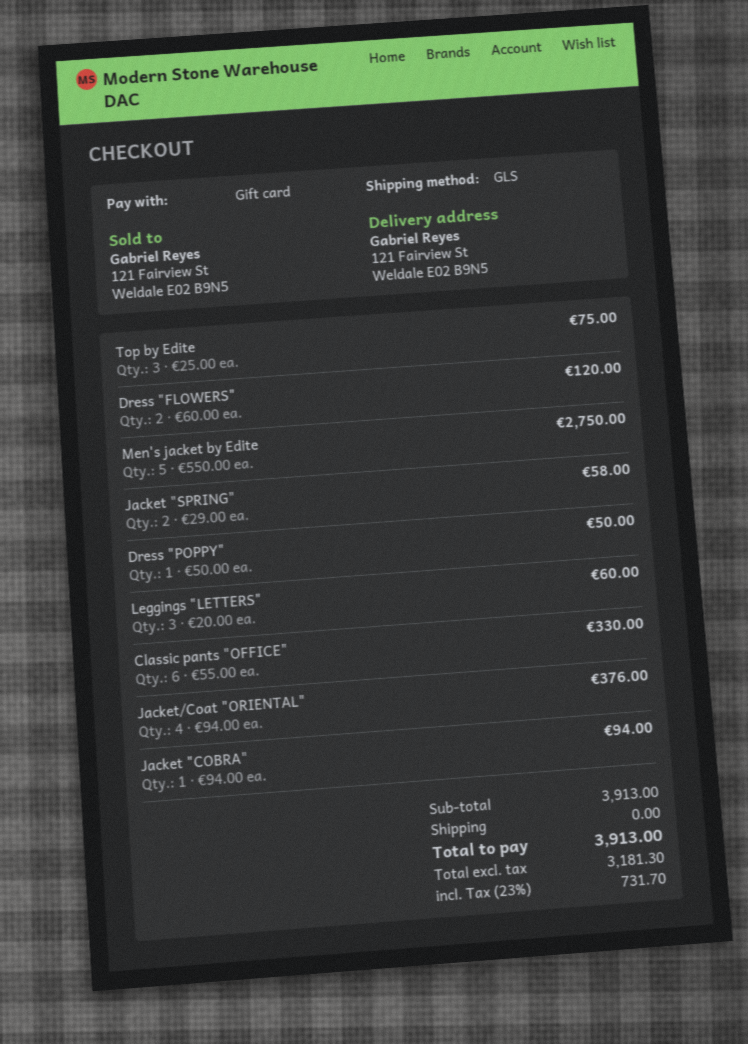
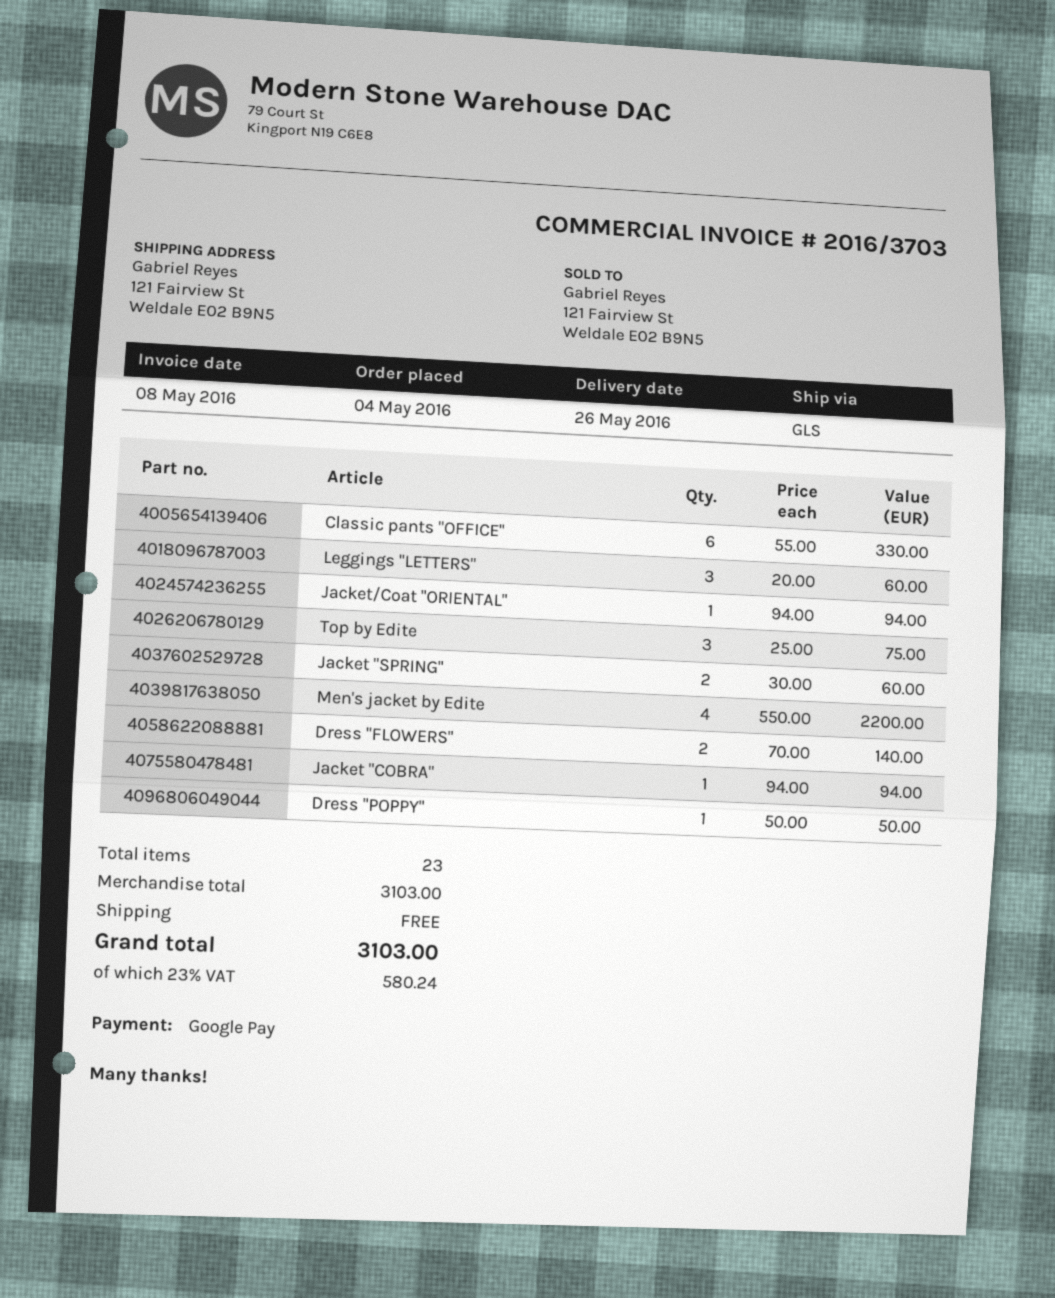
payment method: gift card -> Google Pay
Dress "FLOWERS": 2 x 60.00 = 120.00 -> 2 x 70.00 = 140.00
Men's jacket by Edite: 5 x 550.00 = 2750.00 -> 4 x 550.00 = 2200.00
Jacket "SPRING": 2 x 29.00 = 58.00 -> 2 x 30.00 = 60.00
Jacket/Coat "ORIENTAL": 4 x 94.00 = 376.00 -> 1 x 94.00 = 94.00
subtotal: 3913.00 -> 3103.00
tax: 23% = 731.70 -> 23% = 580.24
total: 3913.00 -> 3103.00

